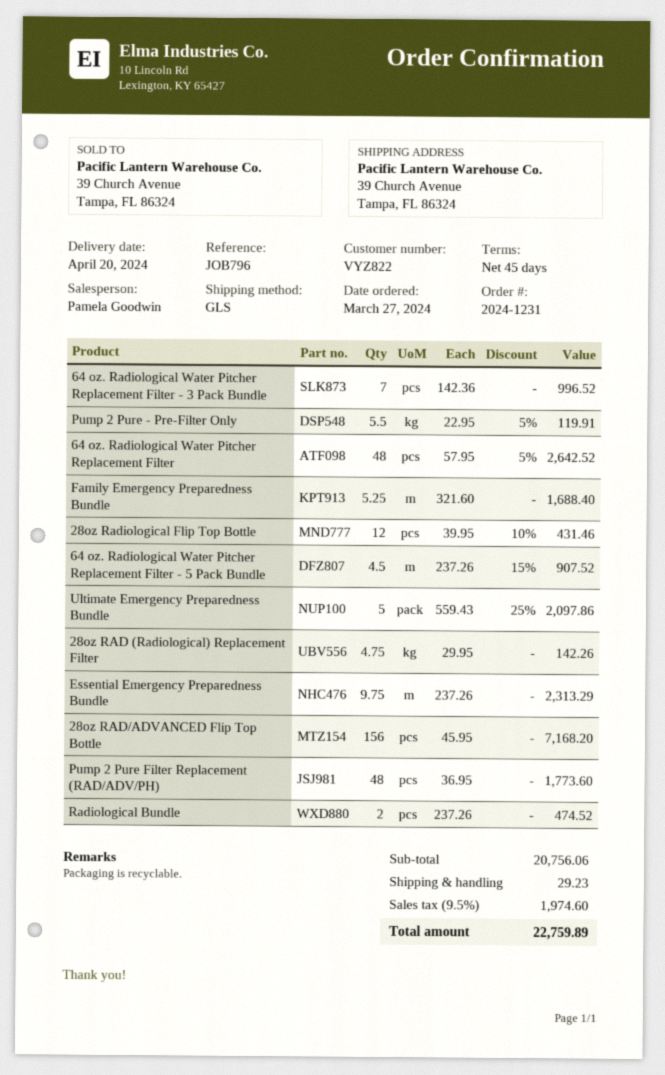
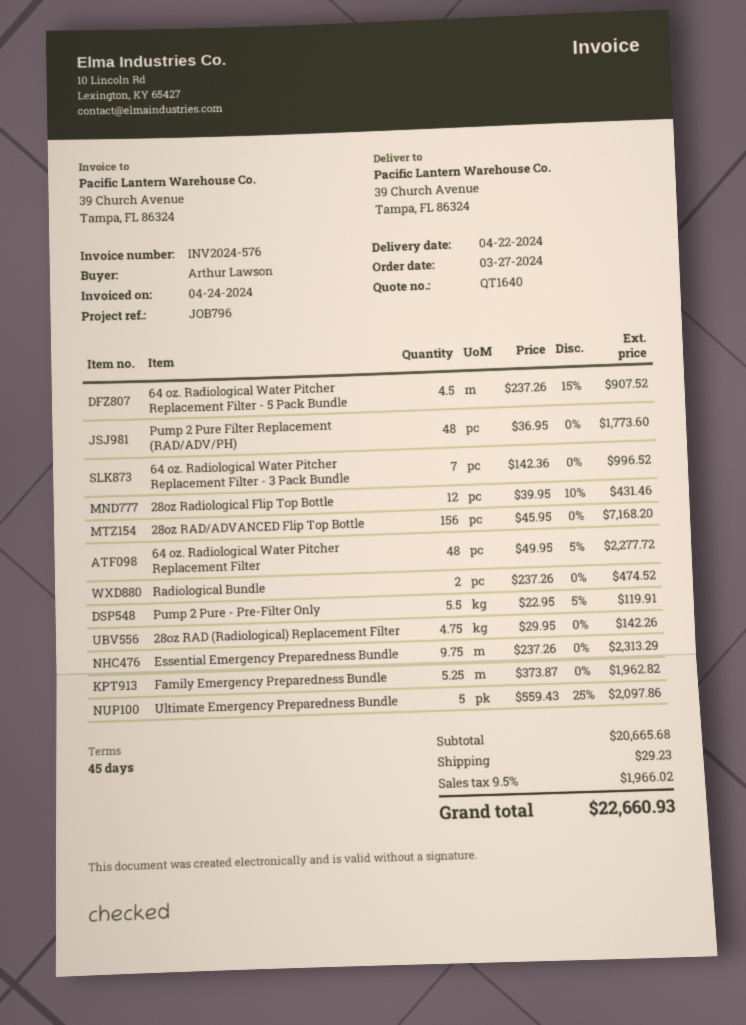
delivery date: 2024-04-20 -> 2024-04-22
64 oz. Radiological Water Pitcher Replacement Filter: 48 x 57.95 - 5% = 2642.52 -> 48 x 49.95 - 5% = 2277.72
Family Emergency Preparedness Bundle: 5.25 x 321.60 = 1688.40 -> 5.25 x 373.87 = 1962.82
subtotal: 20756.06 -> 20665.68
tax: 9.5% = 1974.60 -> 9.5% = 1966.02
total: 22759.89 -> 22660.93

